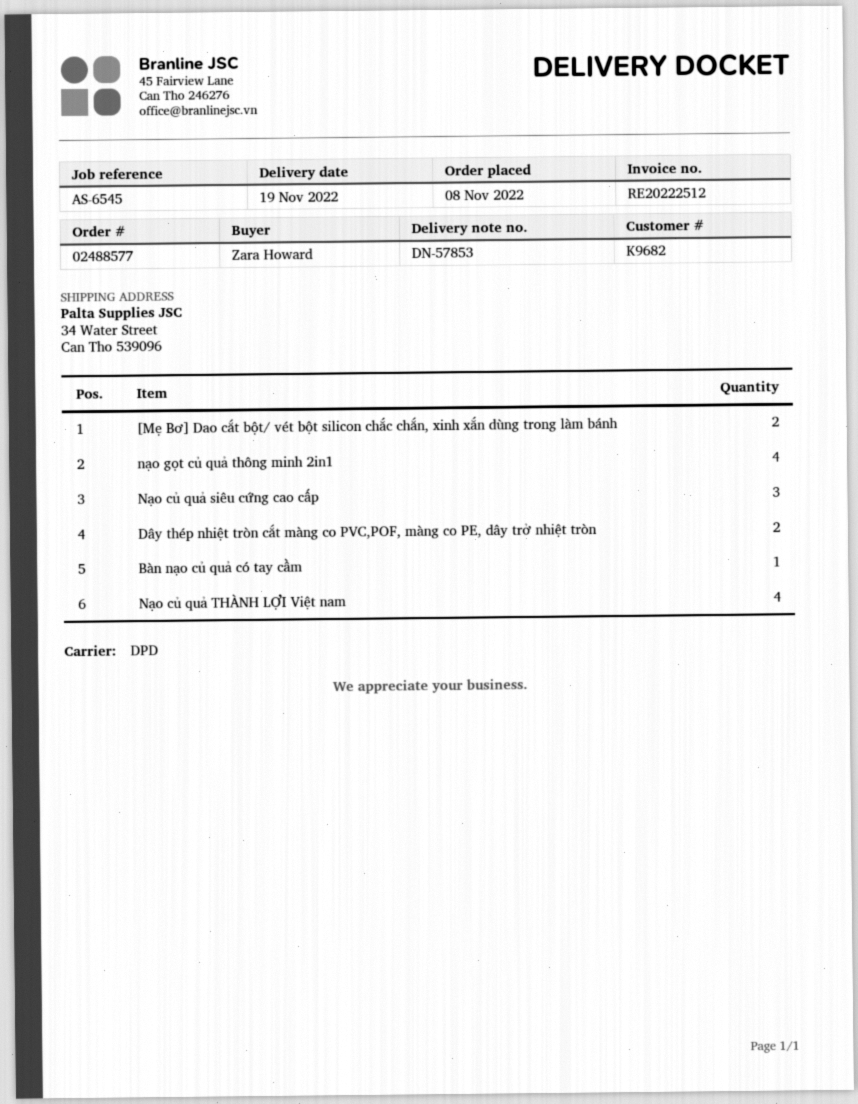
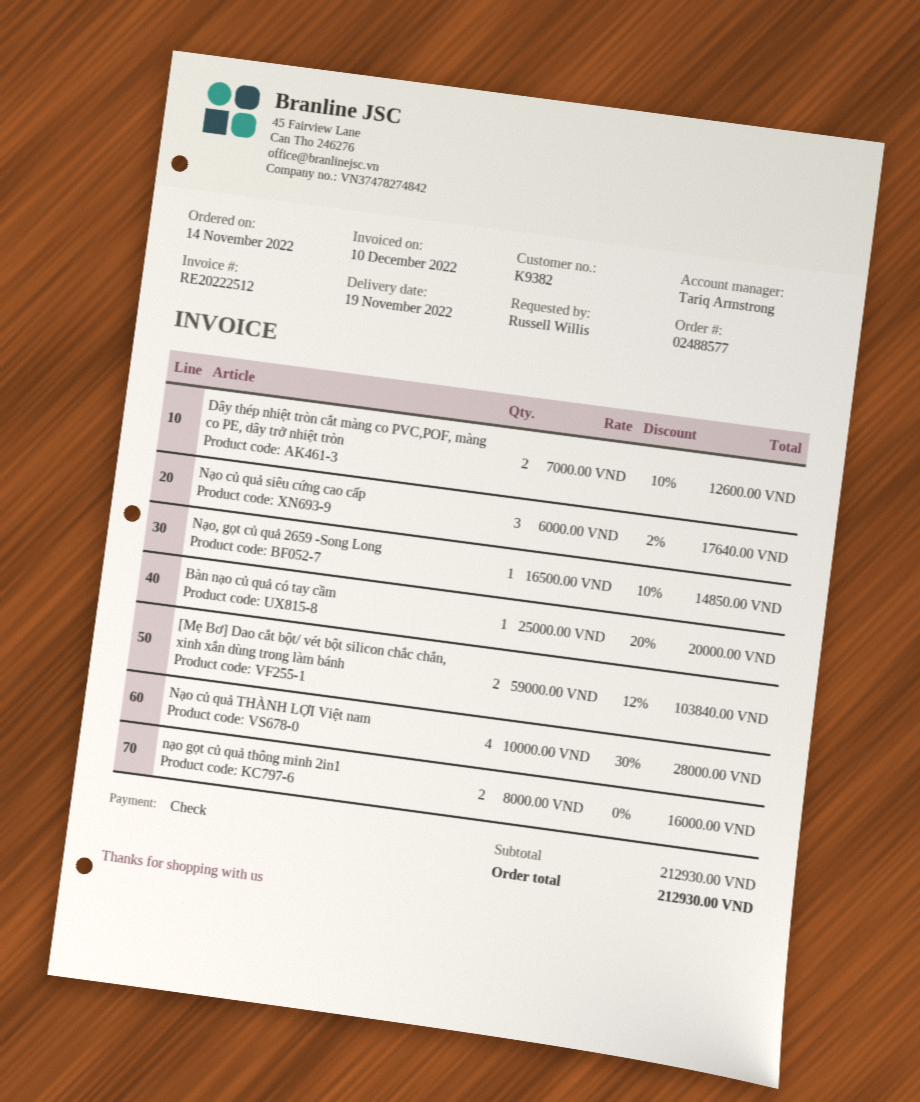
order date: 2022-11-08 -> 2022-11-14
customer number: K9682 -> K9382
ordered by: Zara Howard -> Russell Willis
nạo gọt củ quả thông minh 2in1: 4 -> 2
Nạo, gọt củ quả 2659 -Song Long: none -> 1

